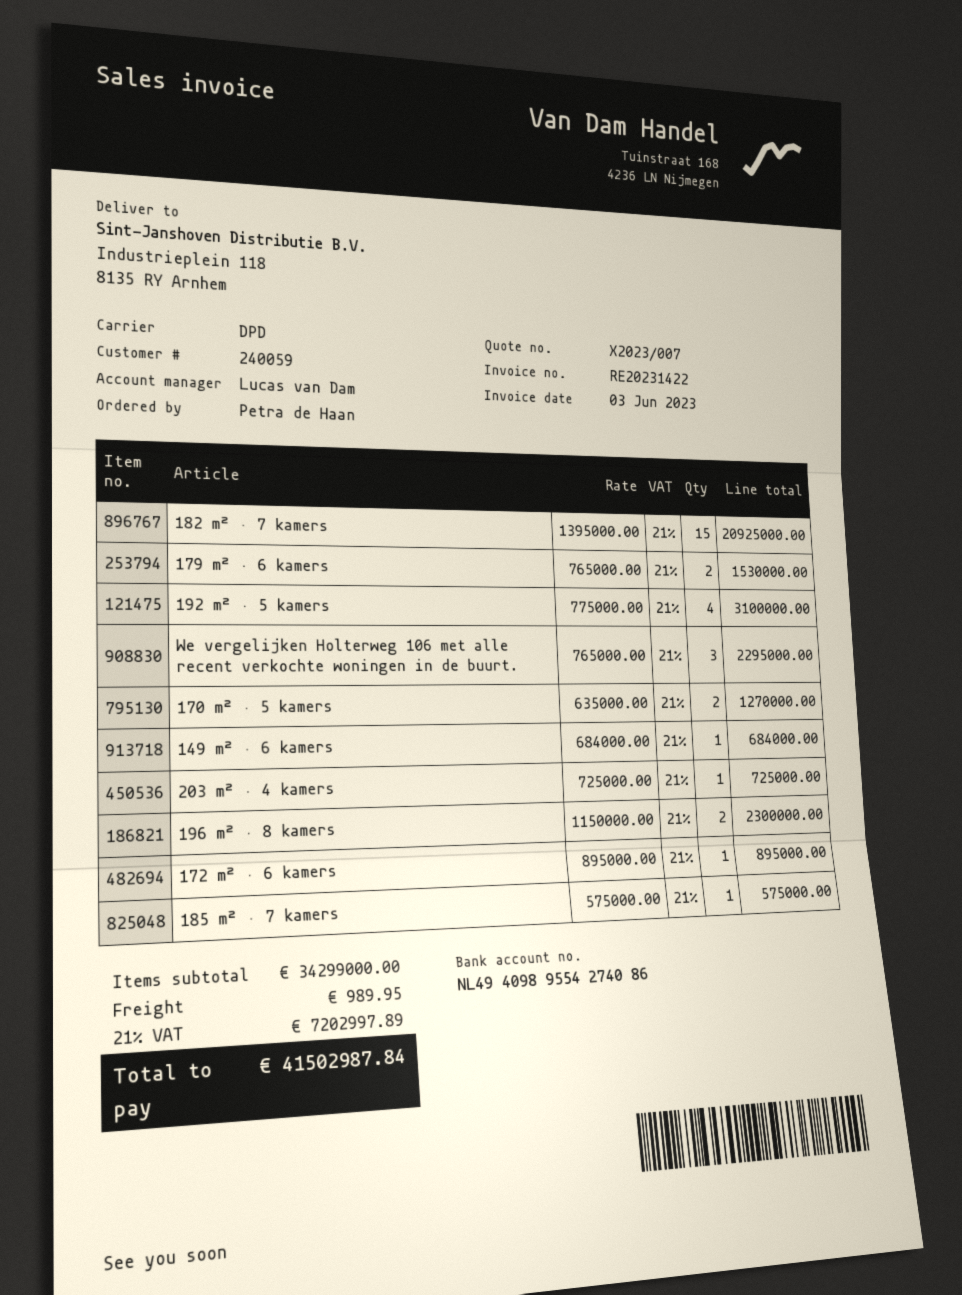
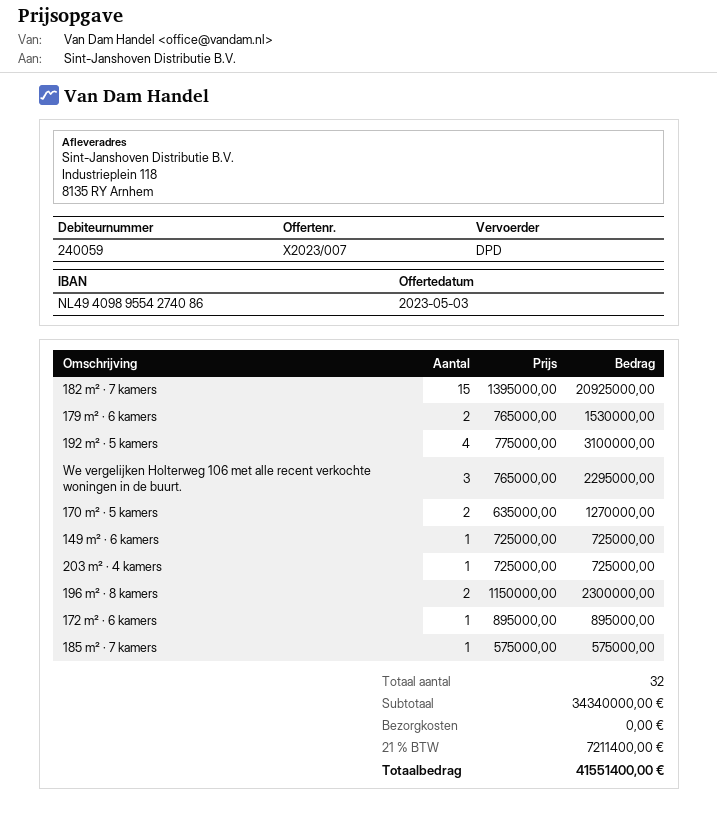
149 m² · 6 kamers: 1 x 684000.00 = 684000.00 -> 1 x 725000.00 = 725000.00
subtotal: 34299000.00 -> 34340000.00
shipping: 989.95 -> 0.00
tax: 21% = 7202997.89 -> 21% = 7211400.00
total: 41502987.84 -> 41551400.00

